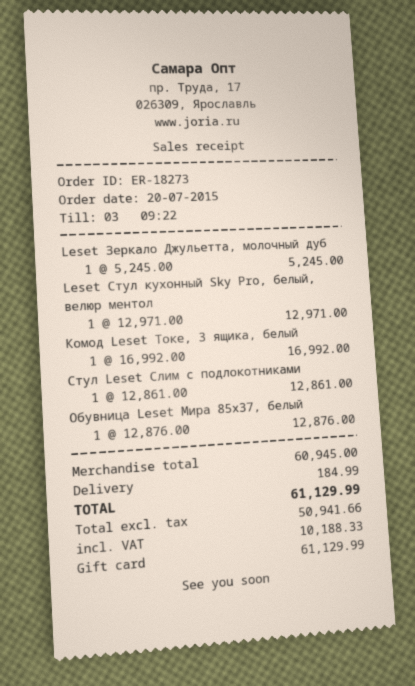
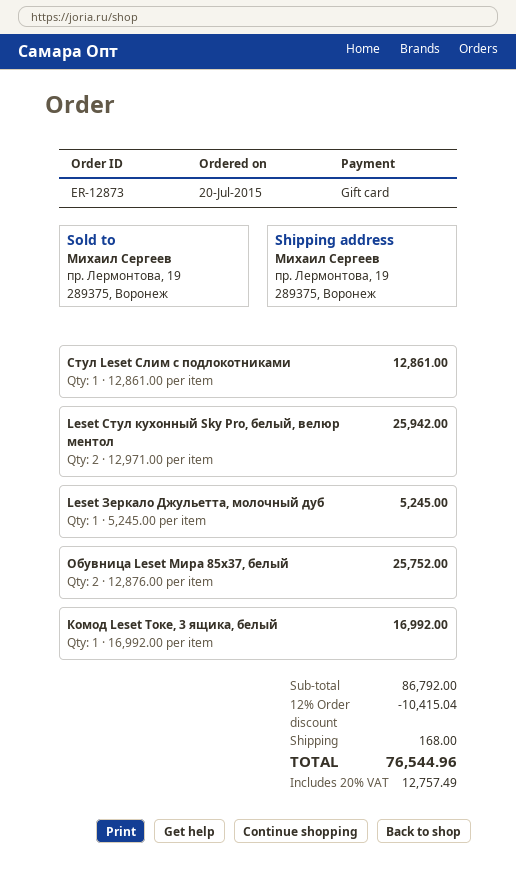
order number: ER-18273 -> ER-12873
Leset Стул кухонный Sky Pro, белый, велюр ментол: 1 x 12971.00 = 12971.00 -> 2 x 12971.00 = 25942.00
Обувница Leset Мира 85х37, белый: 1 x 12876.00 = 12876.00 -> 2 x 12876.00 = 25752.00
subtotal: 60945.00 -> 86792.00
discount: none -> 12% = 10415.04
shipping: 184.99 -> 168.00
tax: 10188.33 -> 12757.49
total: 61129.99 -> 76544.96

